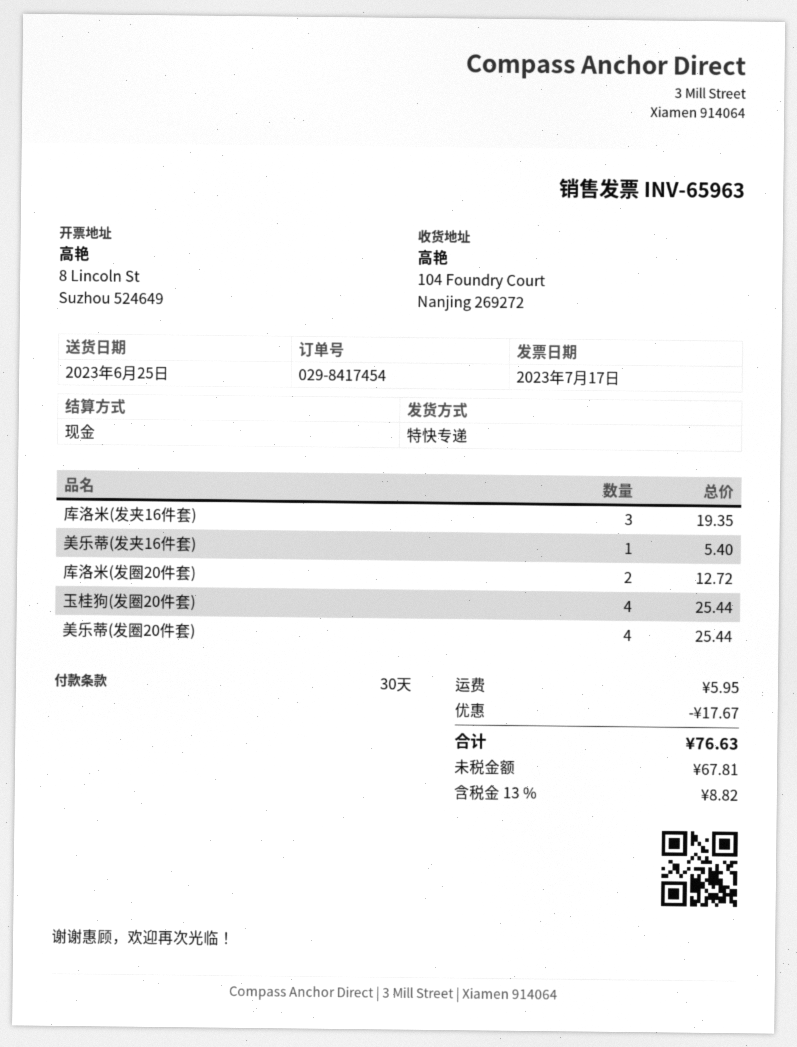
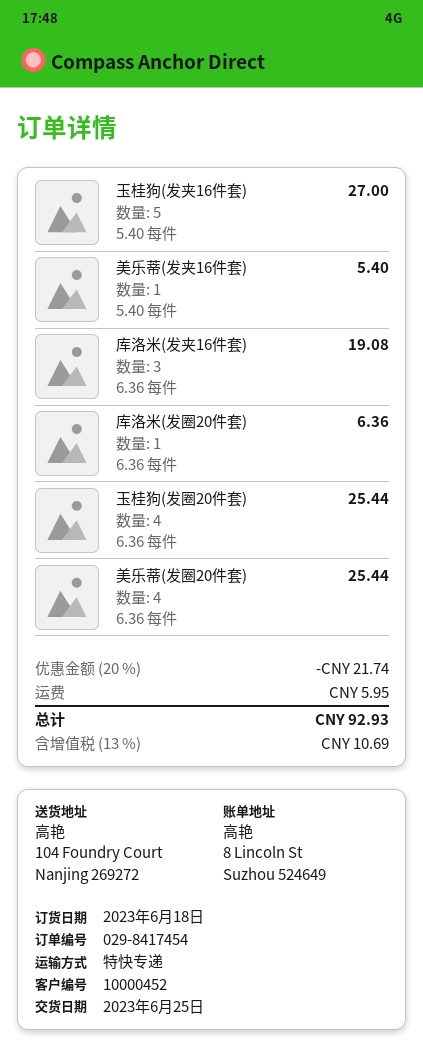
库洛米(发夹16件套): 3 for 19.35 -> 3 for 19.08
库洛米(发圈20件套): 2 for 12.72 -> 1 for 6.36
玉桂狗(发夹16件套): none -> 5 for 27.00
discount: 17.67 -> 21.74
tax: 13% = 8.82 -> 13% = 10.69
total: 76.63 -> 92.93

